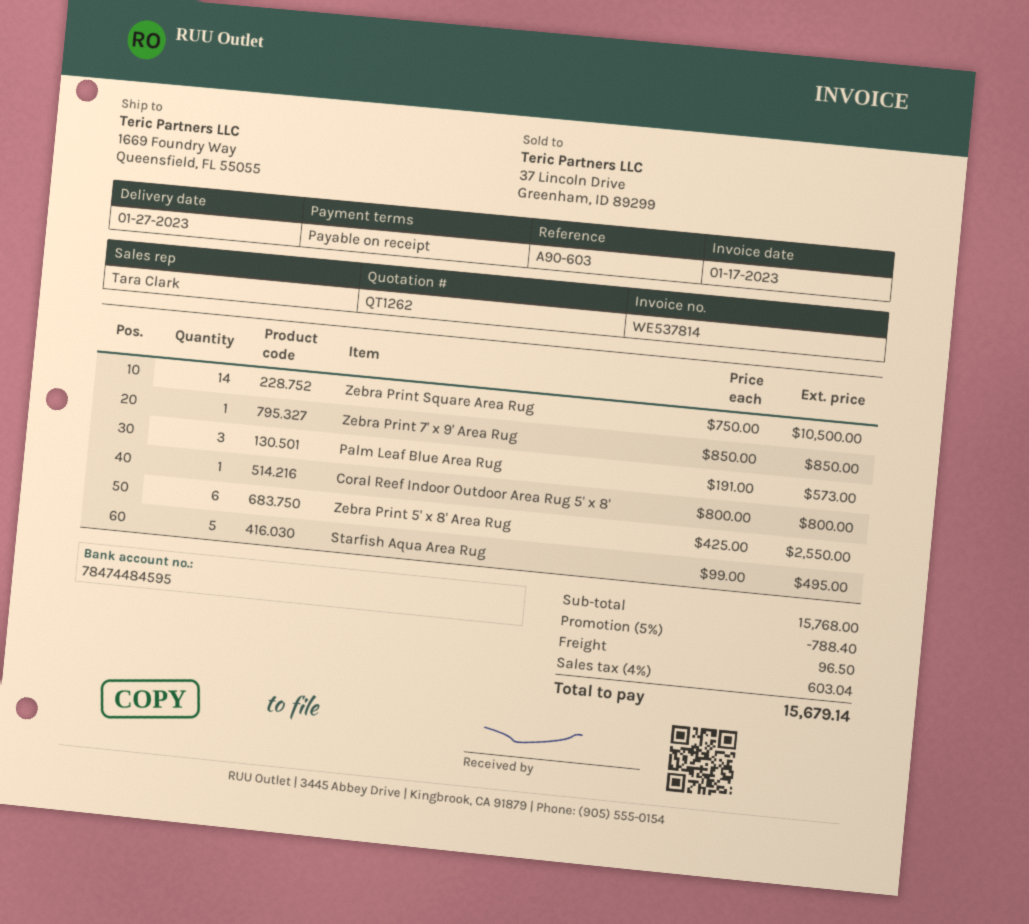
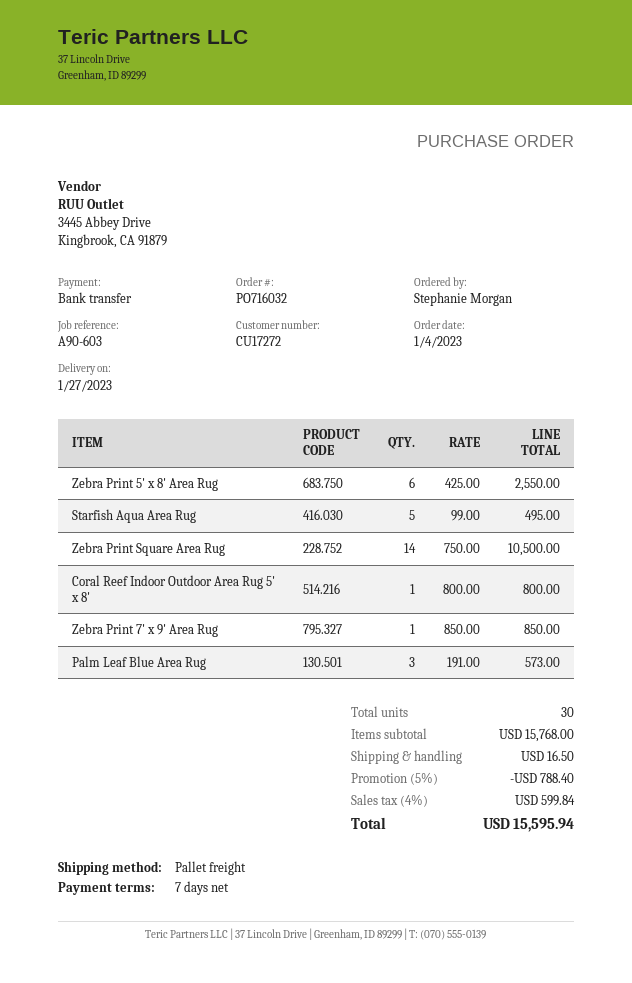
payment terms: on receipt -> 7 days
shipping: 96.50 -> 16.50
tax: 4% = 603.04 -> 4% = 599.84
total: 15679.14 -> 15595.94

